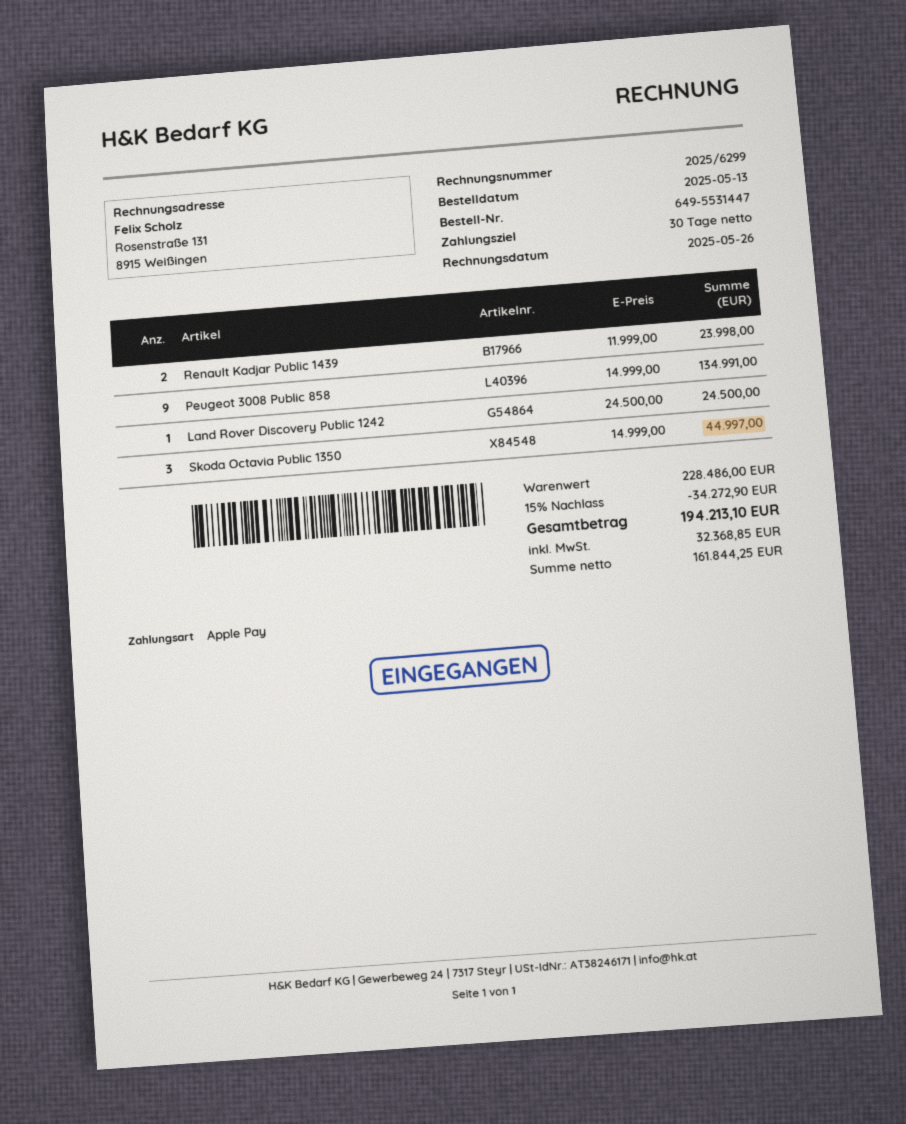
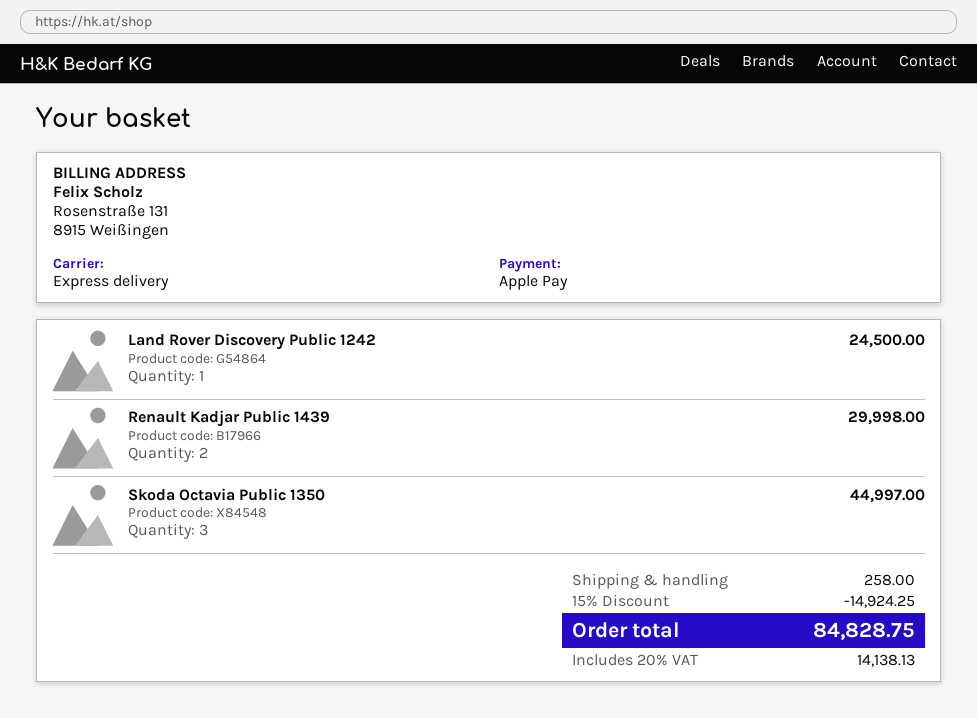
Renault Kadjar Public 1439: 2 for 23998.00 -> 2 for 29998.00
Peugeot 3008 Public 858: 9 for 134991.00 -> none
discount: 15% = 34272.90 -> 15% = 14924.25
shipping: none -> 258.00
tax: 32368.85 -> 14138.13
total: 194213.10 -> 84828.75

